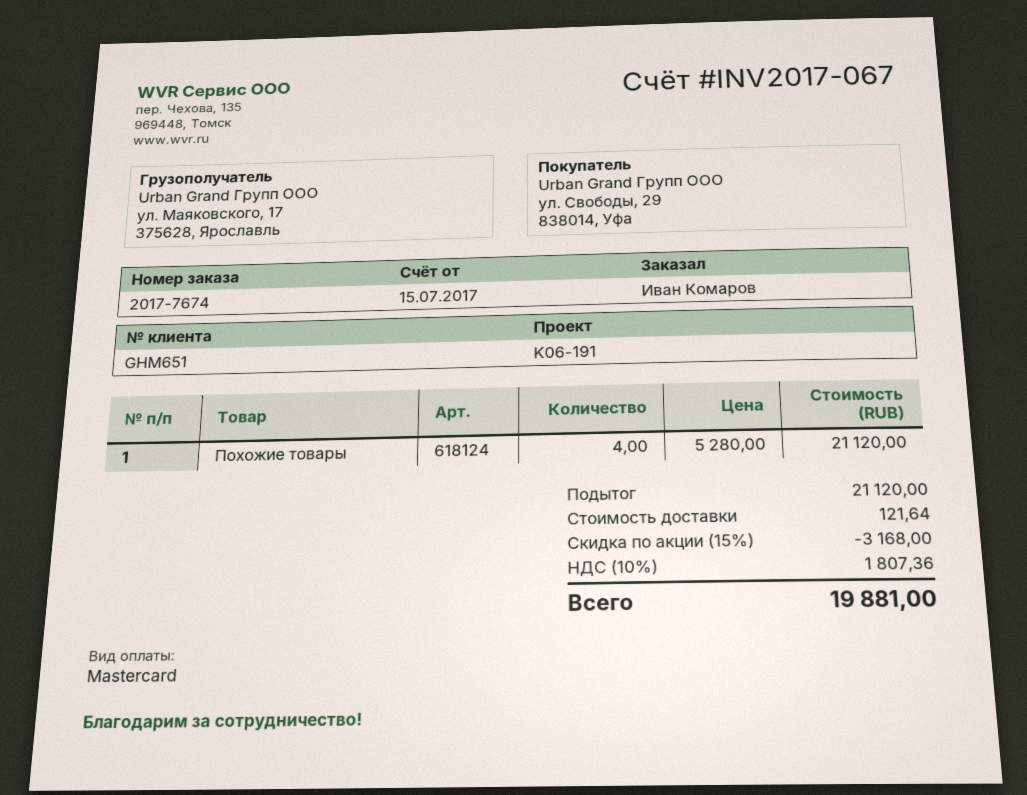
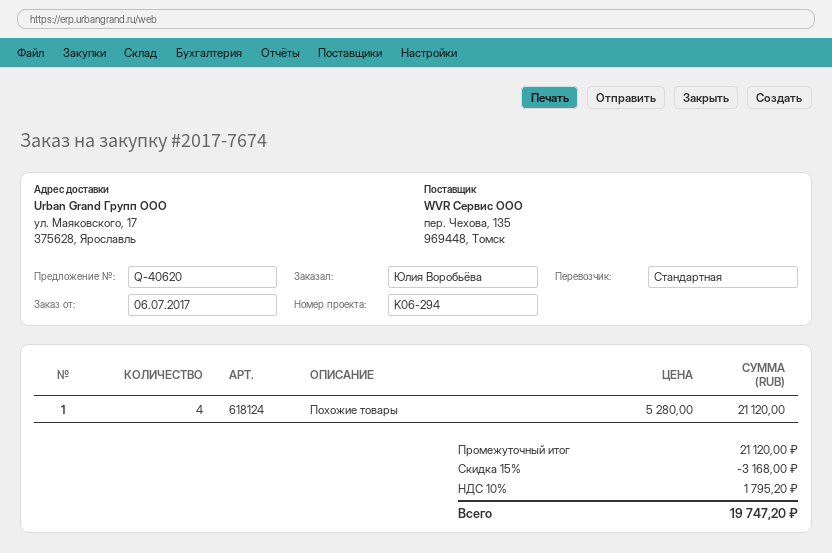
reference: K06-191 -> K06-294
ordered by: Иван Комаров -> Юлия Воробьёва
shipping: 121.64 -> none
tax: 10% = 1807.36 -> 10% = 1795.20
total: 19881.00 -> 19747.20

